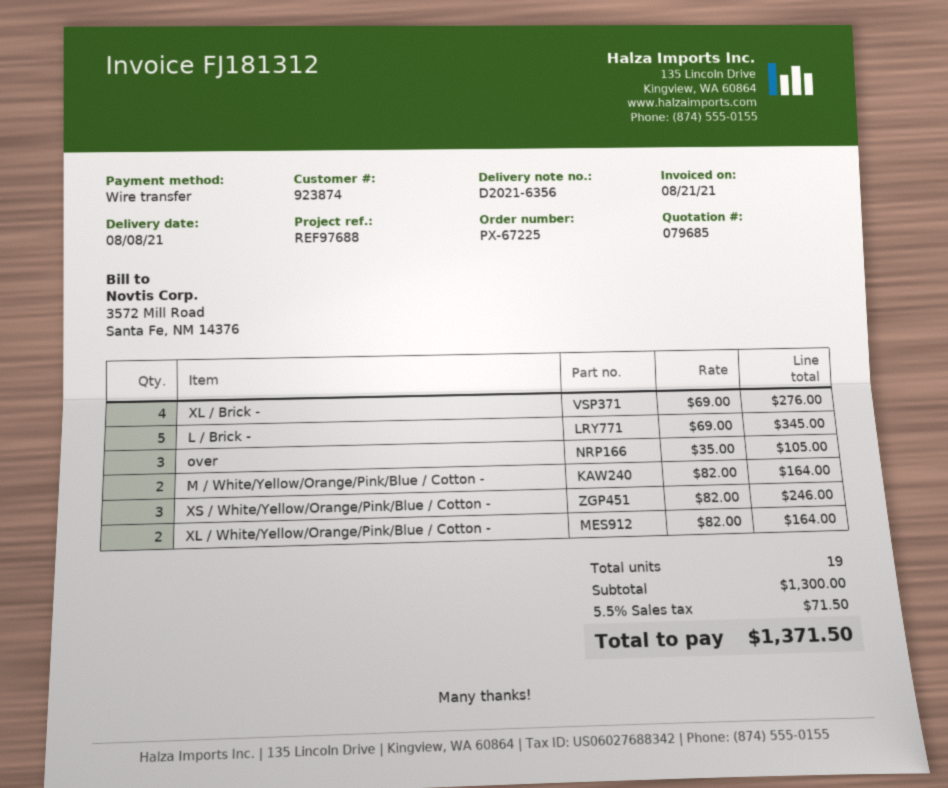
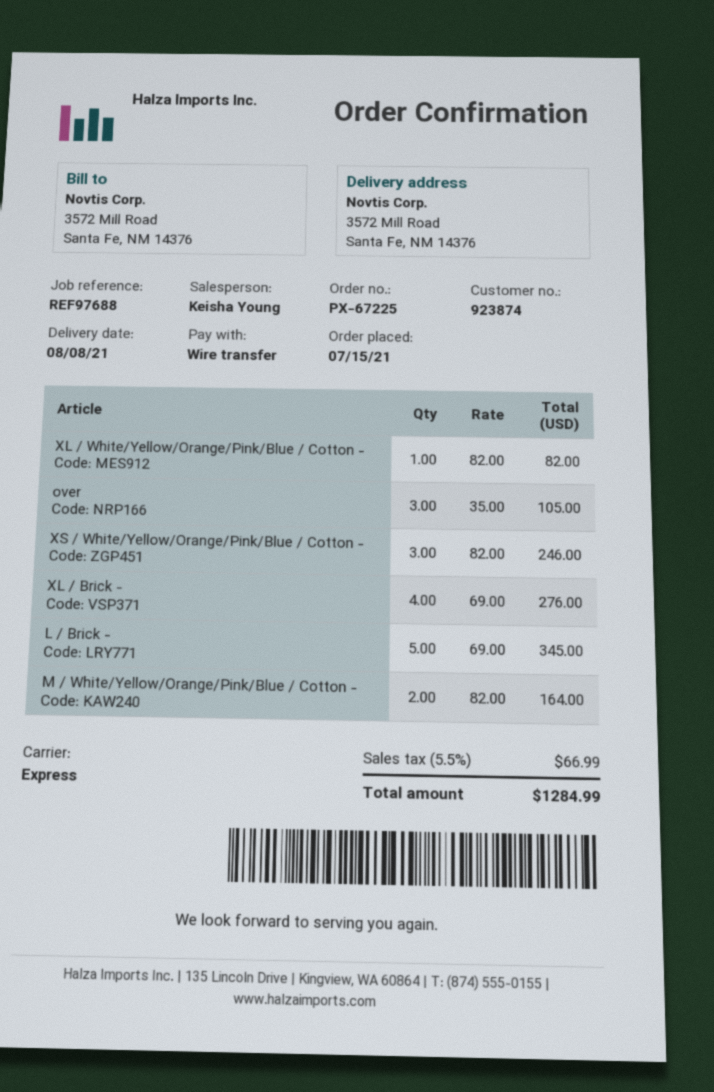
XL / White/Yellow/Orange/Pink/Blue / Cotton -: 2 x 82.00 = 164.00 -> 1 x 82.00 = 82.00
tax: 5.5% = 71.50 -> 5.5% = 66.99
total: 1371.50 -> 1284.99

